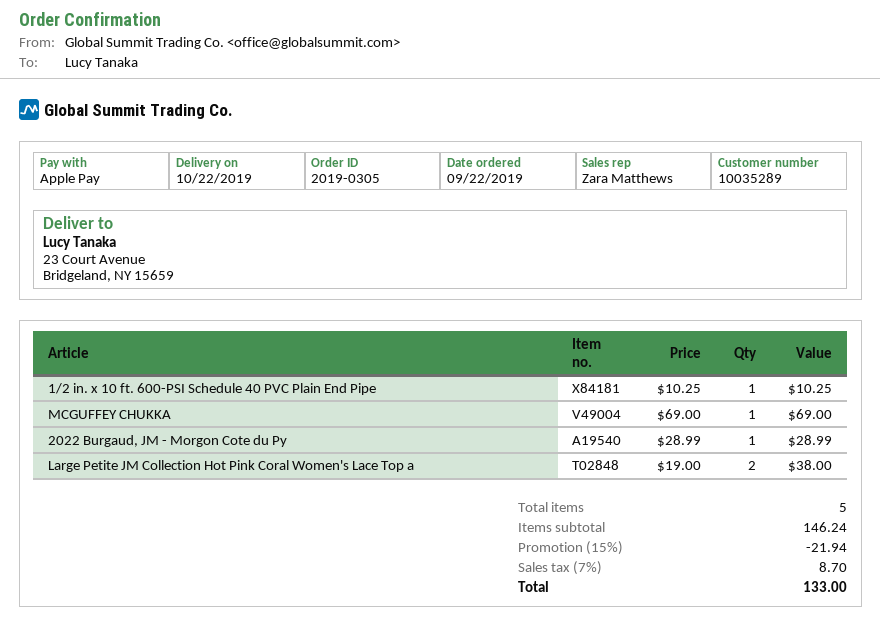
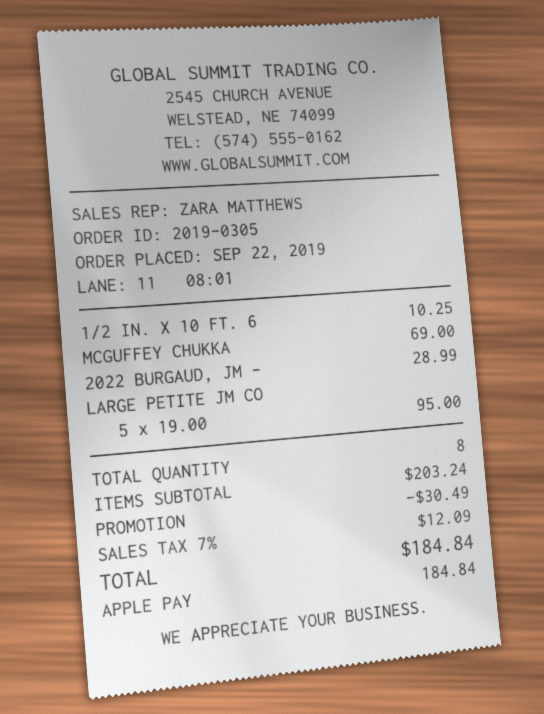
Large Petite JM Collection Hot Pink Coral Women's Lace Top a: 2 x 19.00 = 38.00 -> 5 x 19.00 = 95.00
total quantity: 5 -> 8
subtotal: 146.24 -> 203.24
discount: 21.94 -> 30.49
tax: 7% = 8.70 -> 7% = 12.09
total: 133.00 -> 184.84

